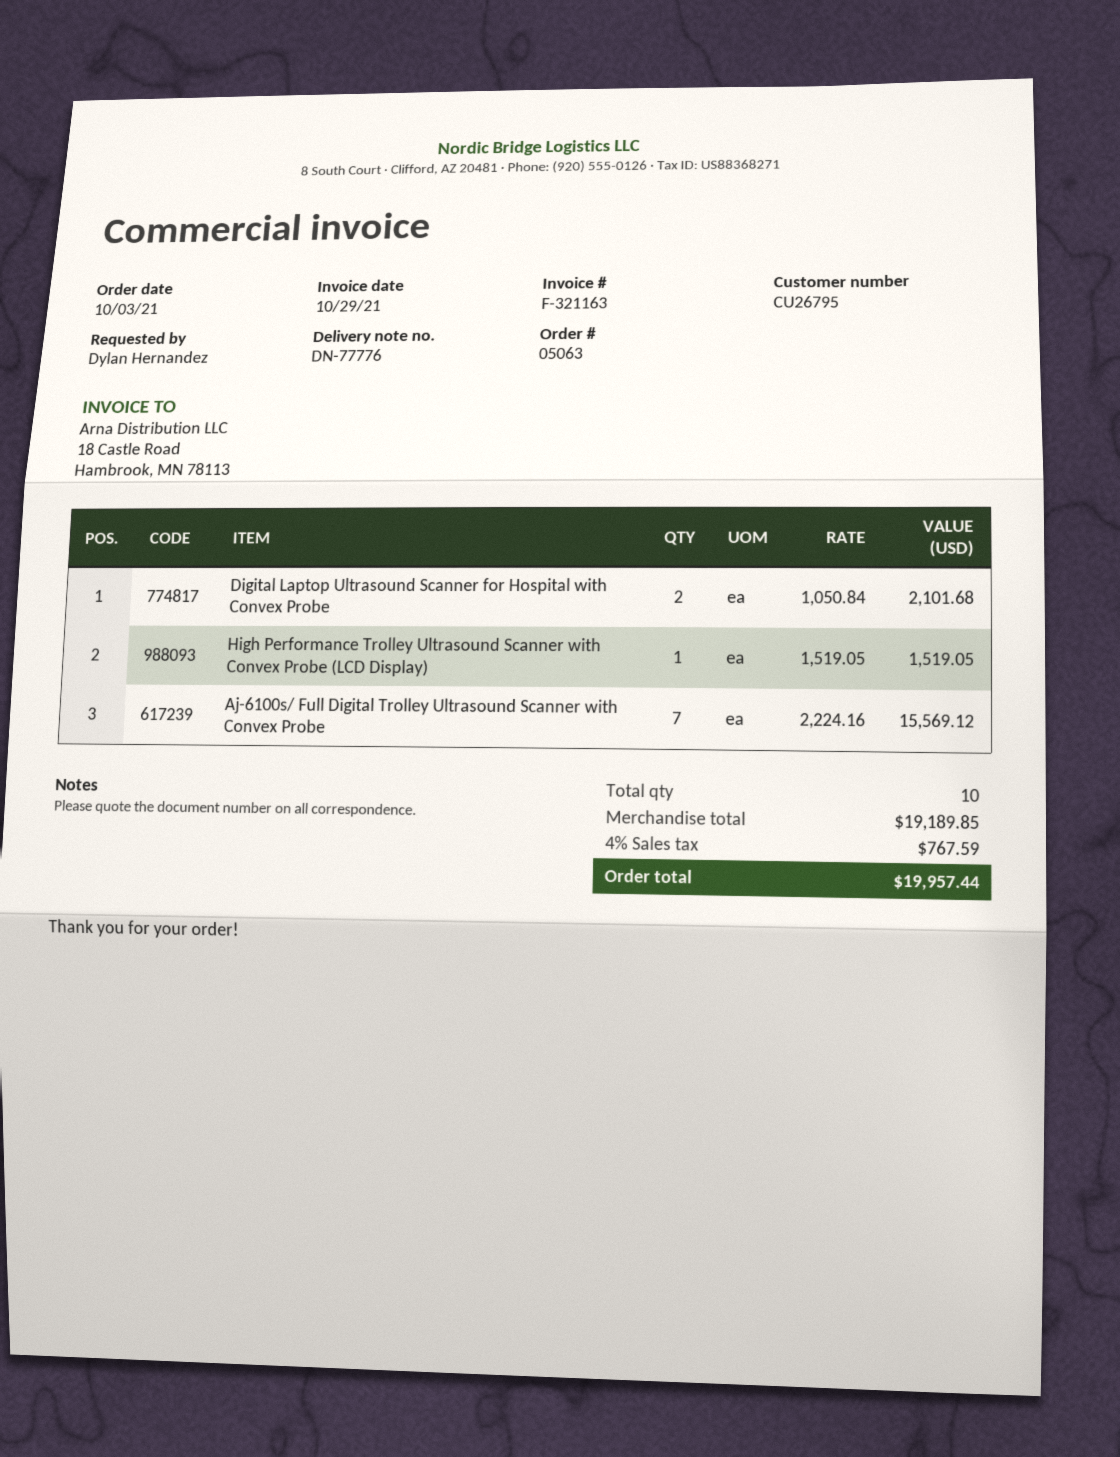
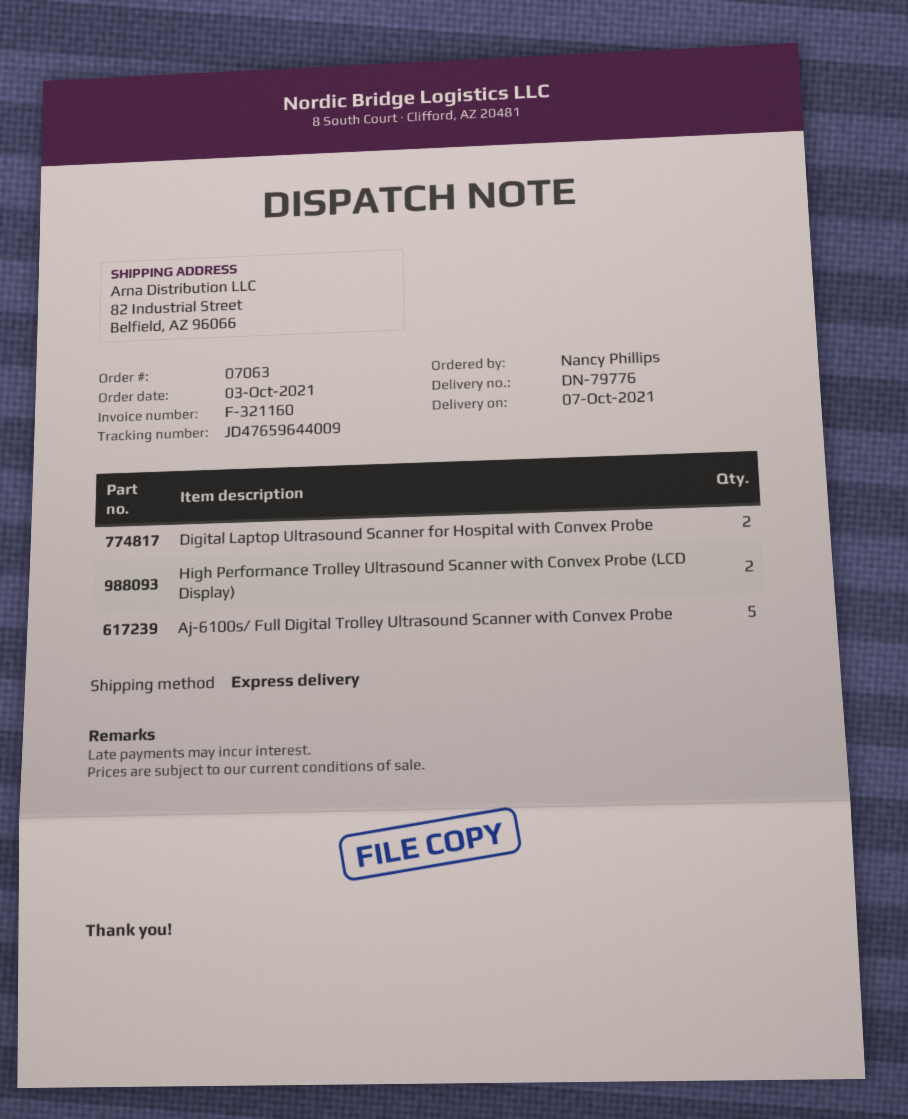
order number: 05063 -> 07063
delivery note number: DN-77776 -> DN-79776
invoice number: F-321163 -> F-321160
ordered by: Dylan Hernandez -> Nancy Phillips
High Performance Trolley Ultrasound Scanner with Convex Probe (LCD Display): 1 -> 2
Aj-6100s/ Full Digital Trolley Ultrasound Scanner with Convex Probe: 7 -> 5

